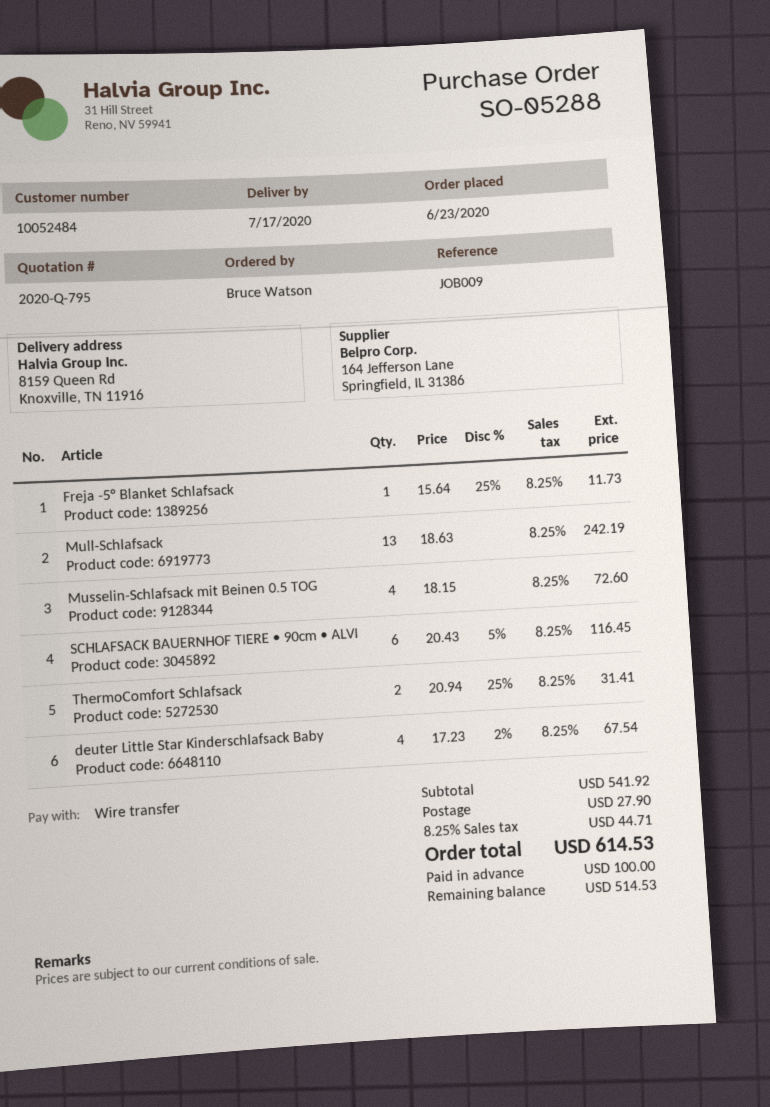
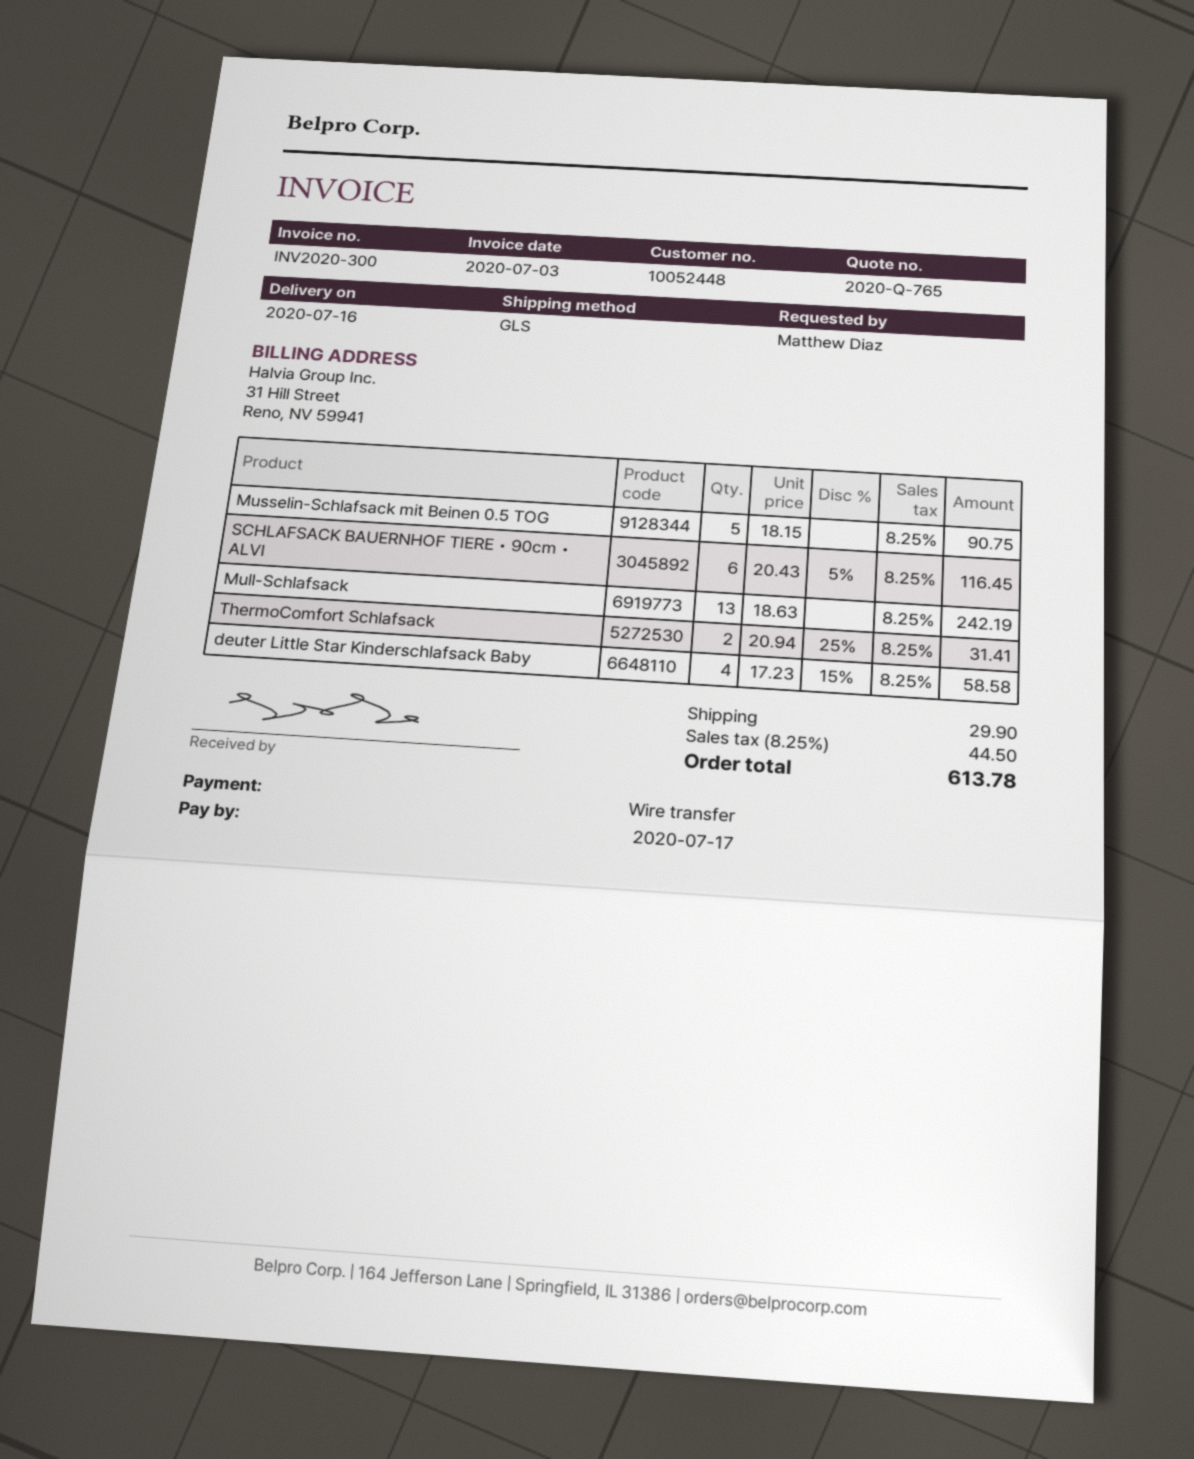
quote number: 2020-Q-795 -> 2020-Q-765
delivery date: 2020-07-17 -> 2020-07-16
customer number: 10052484 -> 10052448
ordered by: Bruce Watson -> Matthew Diaz
Freja -5° Blanket Schlafsack: 1 x 15.64 - 25% = 11.73 -> none
Musselin-Schlafsack mit Beinen 0.5 TOG: 4 x 18.15 = 72.60 -> 5 x 18.15 = 90.75
deuter Little Star Kinderschlafsack Baby: 4 x 17.23 - 2% = 67.54 -> 4 x 17.23 - 15% = 58.58
shipping: 27.90 -> 29.90
tax: 8.25% = 44.71 -> 8.25% = 44.50
total: 614.53 -> 613.78

